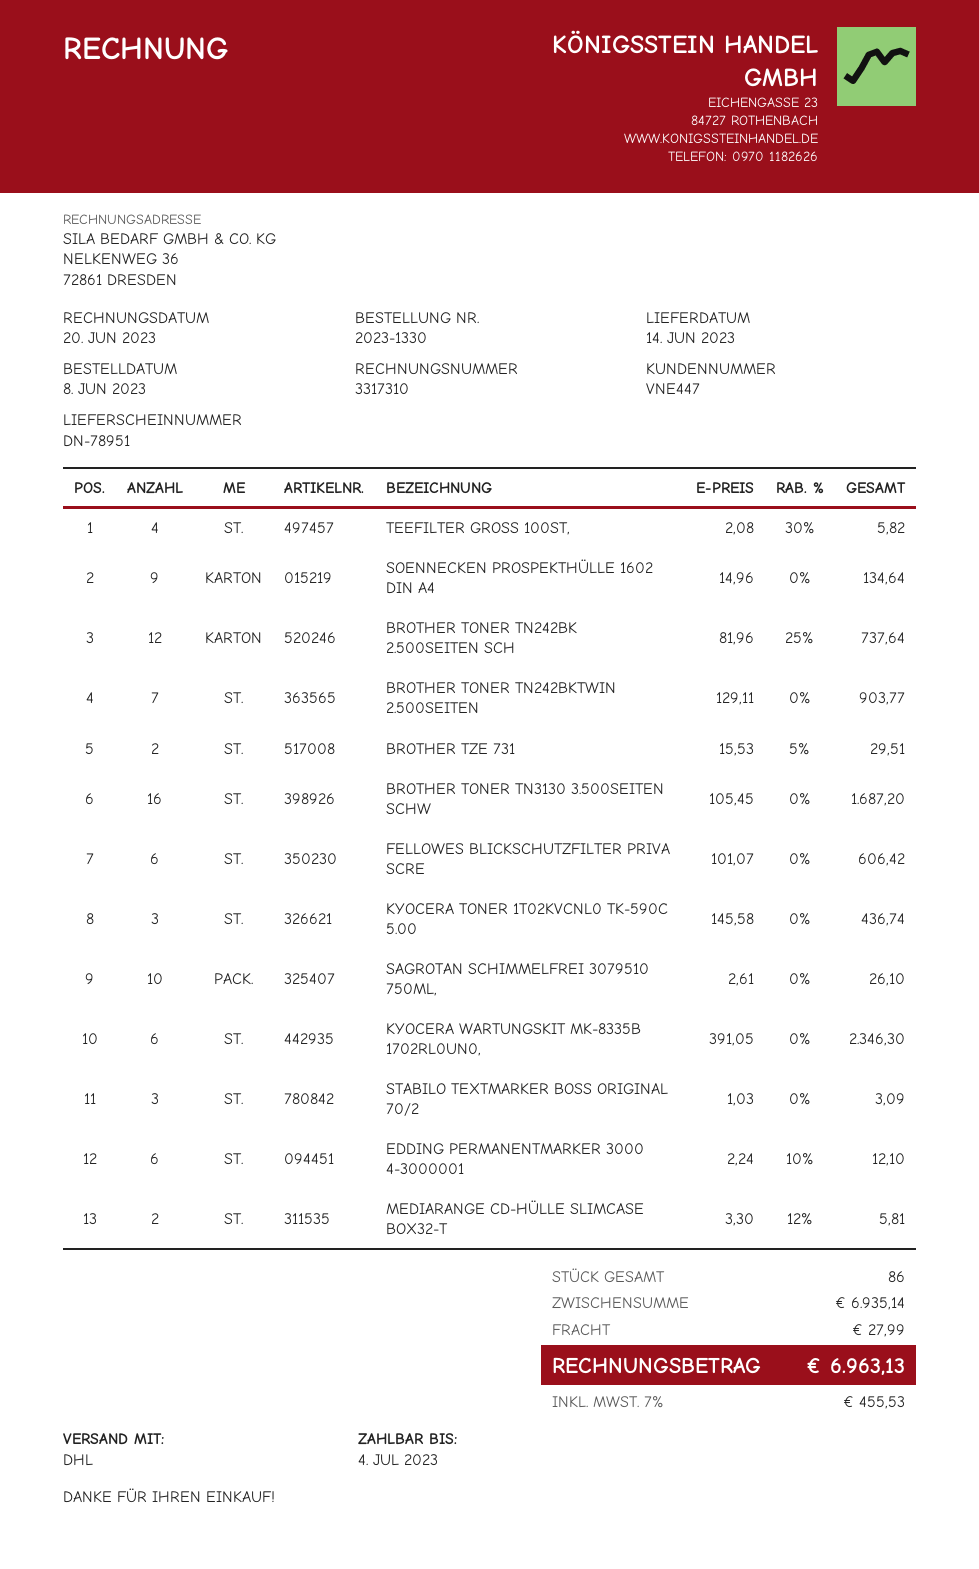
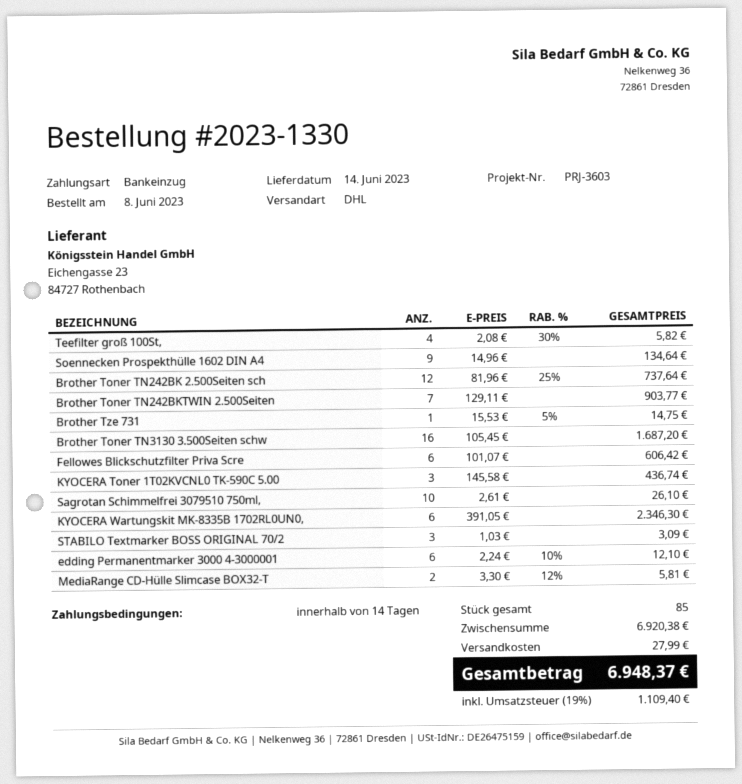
BROTHER TZE 731: 2 x 15.53 - 5% = 29.51 -> 1 x 15.53 - 5% = 14.75
total quantity: 86 -> 85
subtotal: 6935.14 -> 6920.38
tax: 7% = 455.53 -> 19% = 1109.40
total: 6963.13 -> 6948.37

